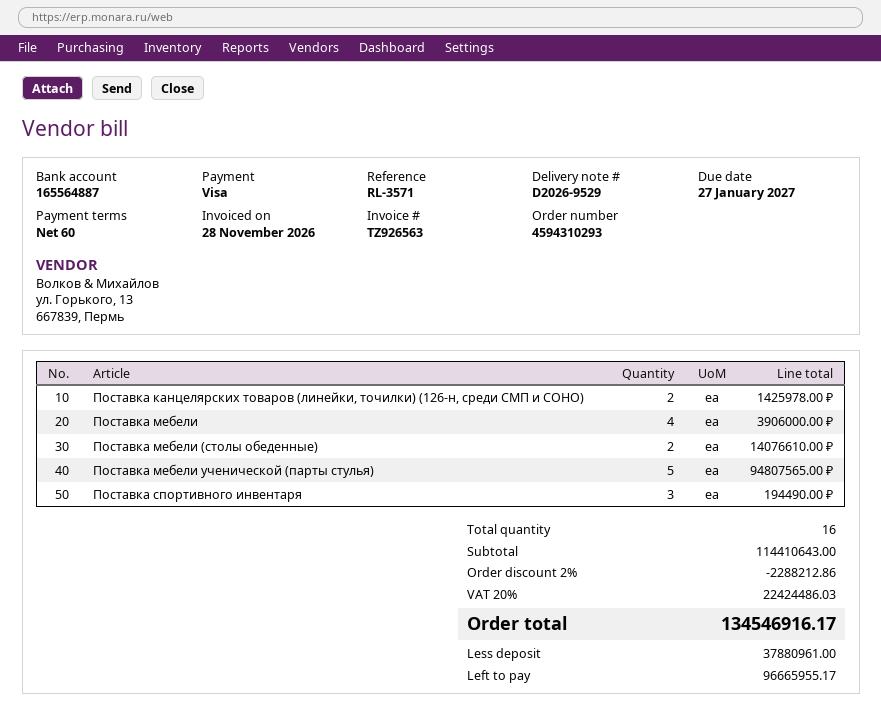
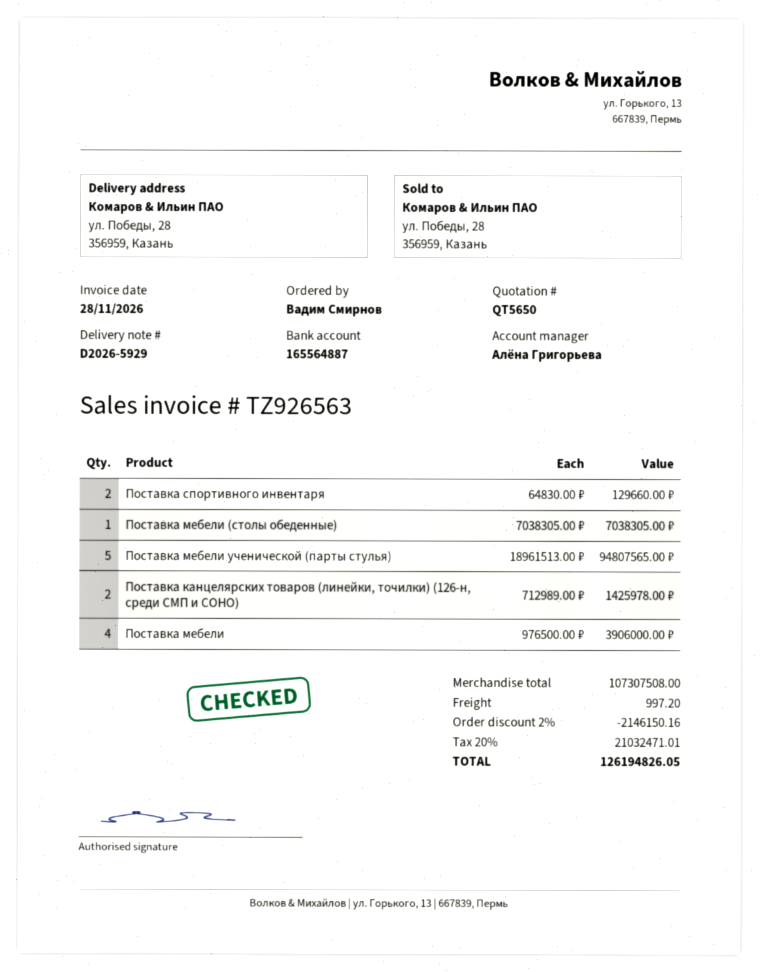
delivery note number: D2026-9529 -> D2026-5929
Поставка мебели (столы обеденные): 2 for 14076610.00 -> 1 for 7038305.00
Поставка спортивного инвентаря: 3 for 194490.00 -> 2 for 129660.00
subtotal: 114410643.00 -> 107307508.00
discount: 2% = 2288212.86 -> 2% = 2146150.16
shipping: none -> 997.20
tax: 20% = 22424486.03 -> 20% = 21032471.01
total: 134546916.17 -> 126194826.05

